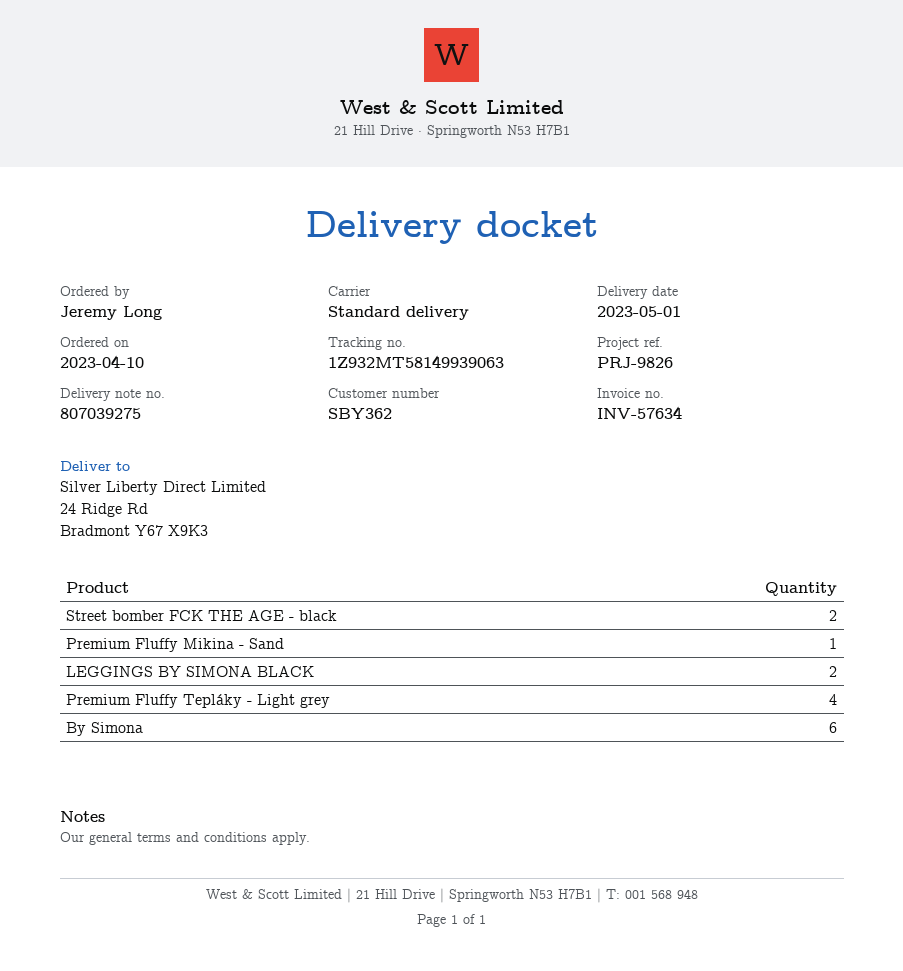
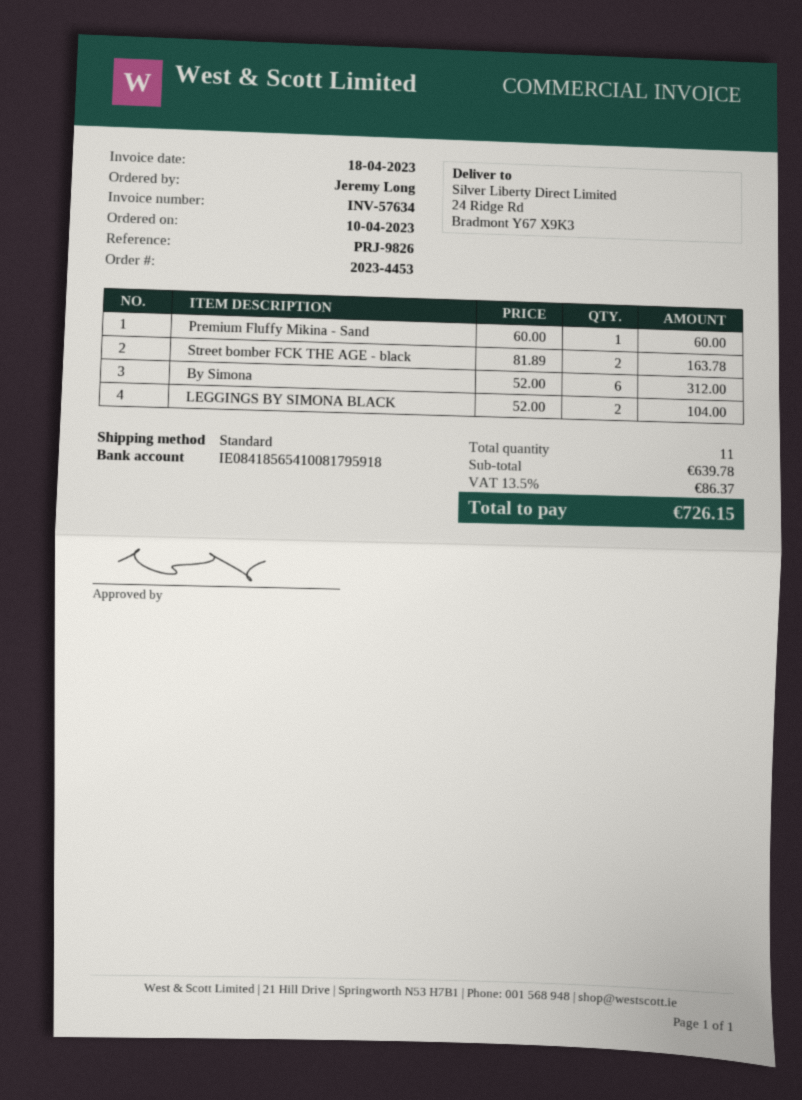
Premium Fluffy Tepláky - Light grey: 4 -> none

